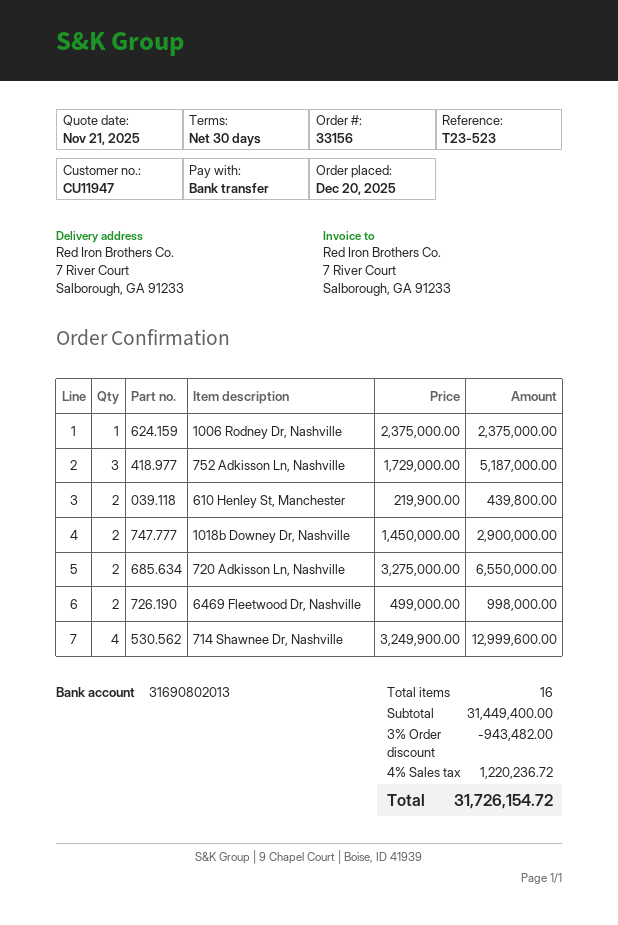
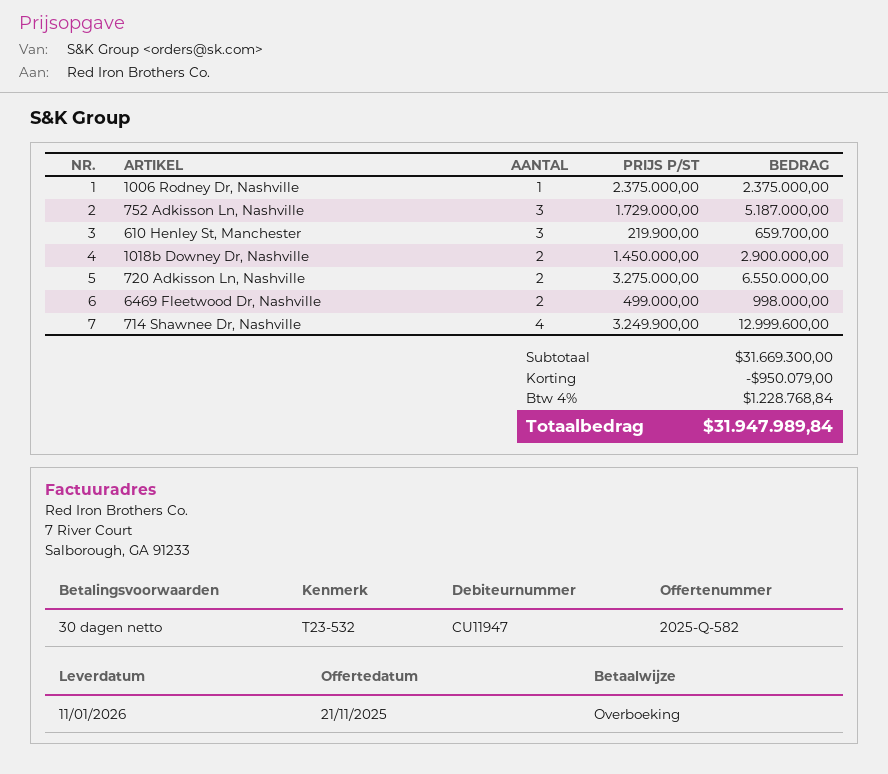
reference: T23-523 -> T23-532
610 Henley St, Manchester: 2 x 219900.00 = 439800.00 -> 3 x 219900.00 = 659700.00
subtotal: 31449400.00 -> 31669300.00
discount: 943482.00 -> 950079.00
tax: 4% = 1220236.72 -> 4% = 1228768.84
total: 31726154.72 -> 31947989.84

